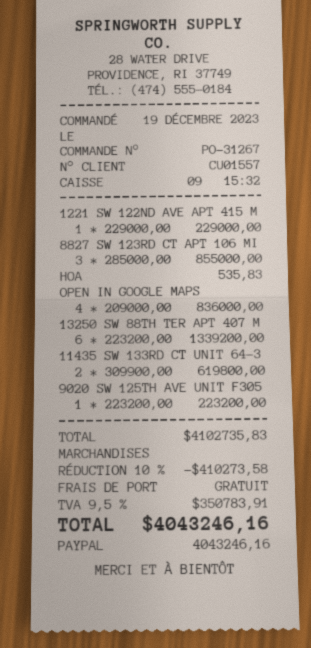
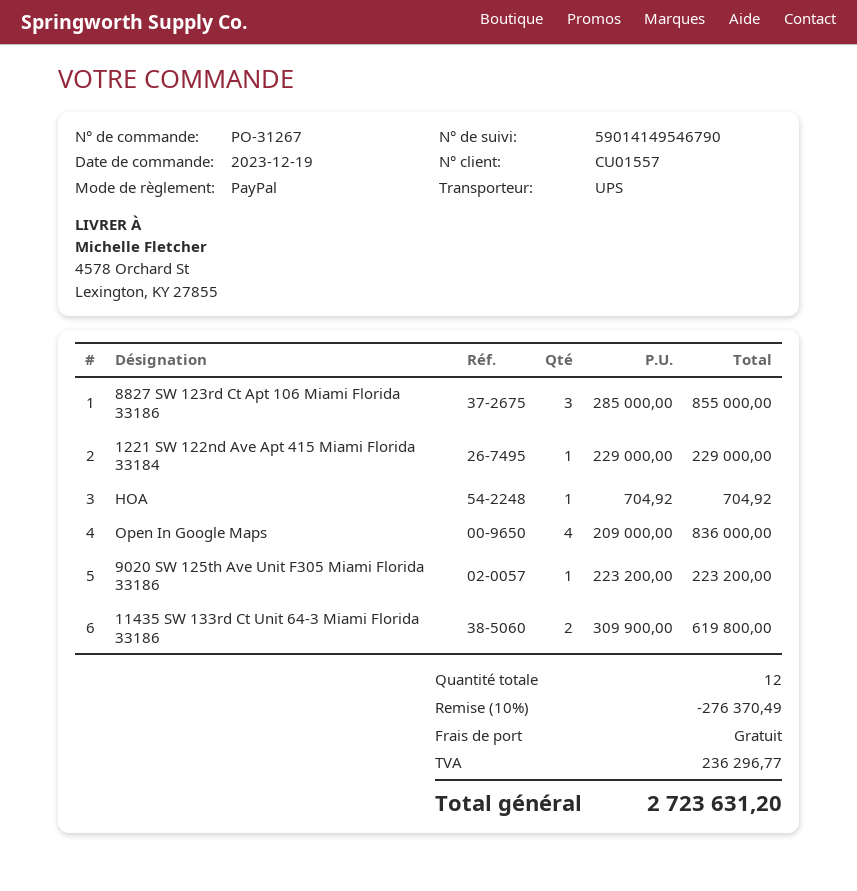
HOA: 1 x 535.83 = 535.83 -> 1 x 704.92 = 704.92
13250 SW 88TH TER APT 407 M: 6 x 223200.00 = 1339200.00 -> none
discount: 10% = 410273.58 -> 10% = 276370.49
tax: 350783.91 -> 236296.77
total: 4043246.16 -> 2723631.20

